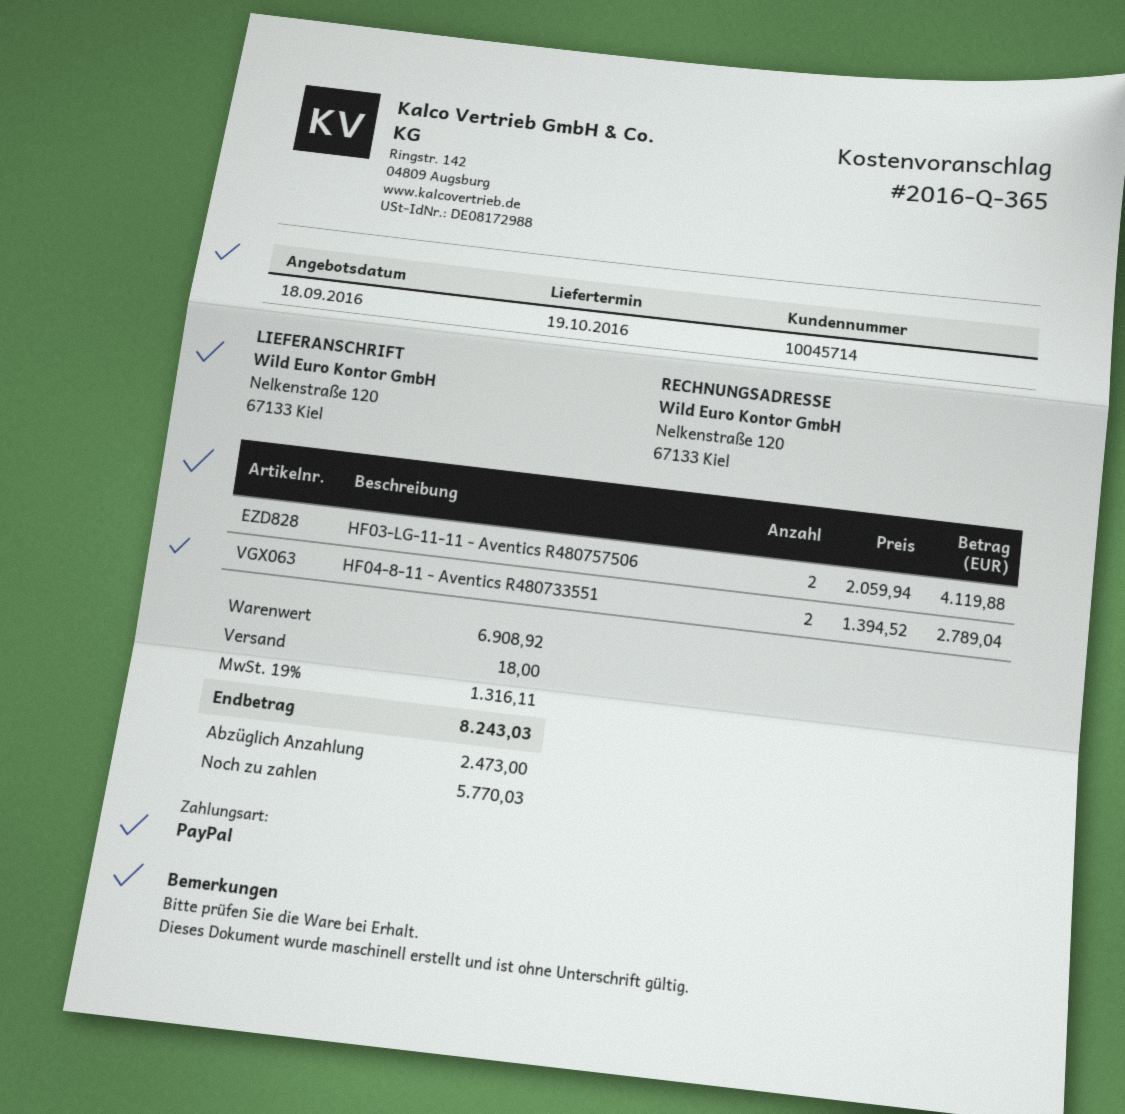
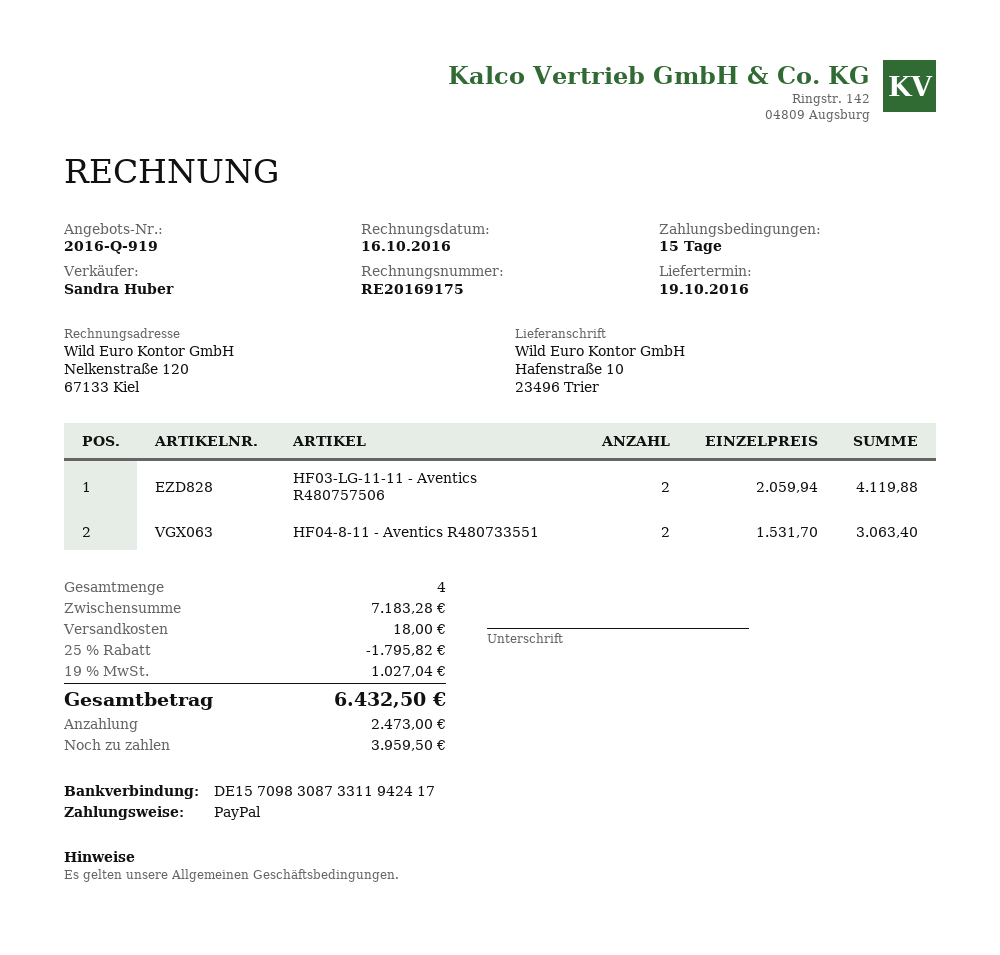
quote number: 2016-Q-365 -> 2016-Q-919
ship to: Nelkenstraße 120, 67133 Kiel -> Hafenstraße 10, 23496 Trier
HF04-8-11 - Aventics R480733551: 2 x 1394.52 = 2789.04 -> 2 x 1531.70 = 3063.40
subtotal: 6908.92 -> 7183.28
discount: none -> 25% = 1795.82
tax: 19% = 1316.11 -> 19% = 1027.04
total: 8243.03 -> 6432.50
balance: 5770.03 -> 3959.50

